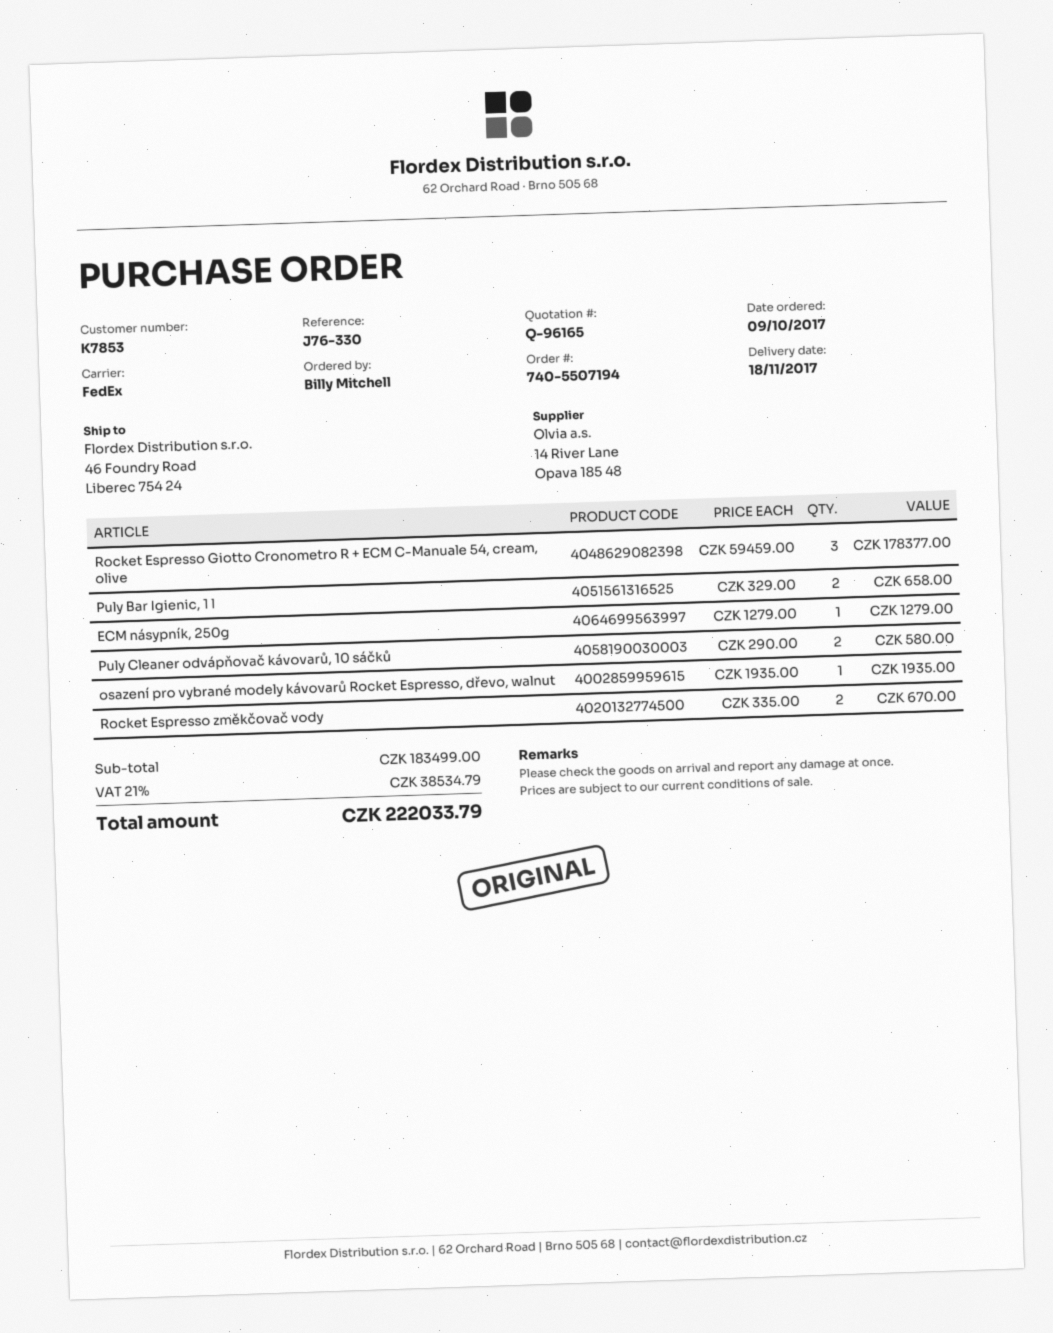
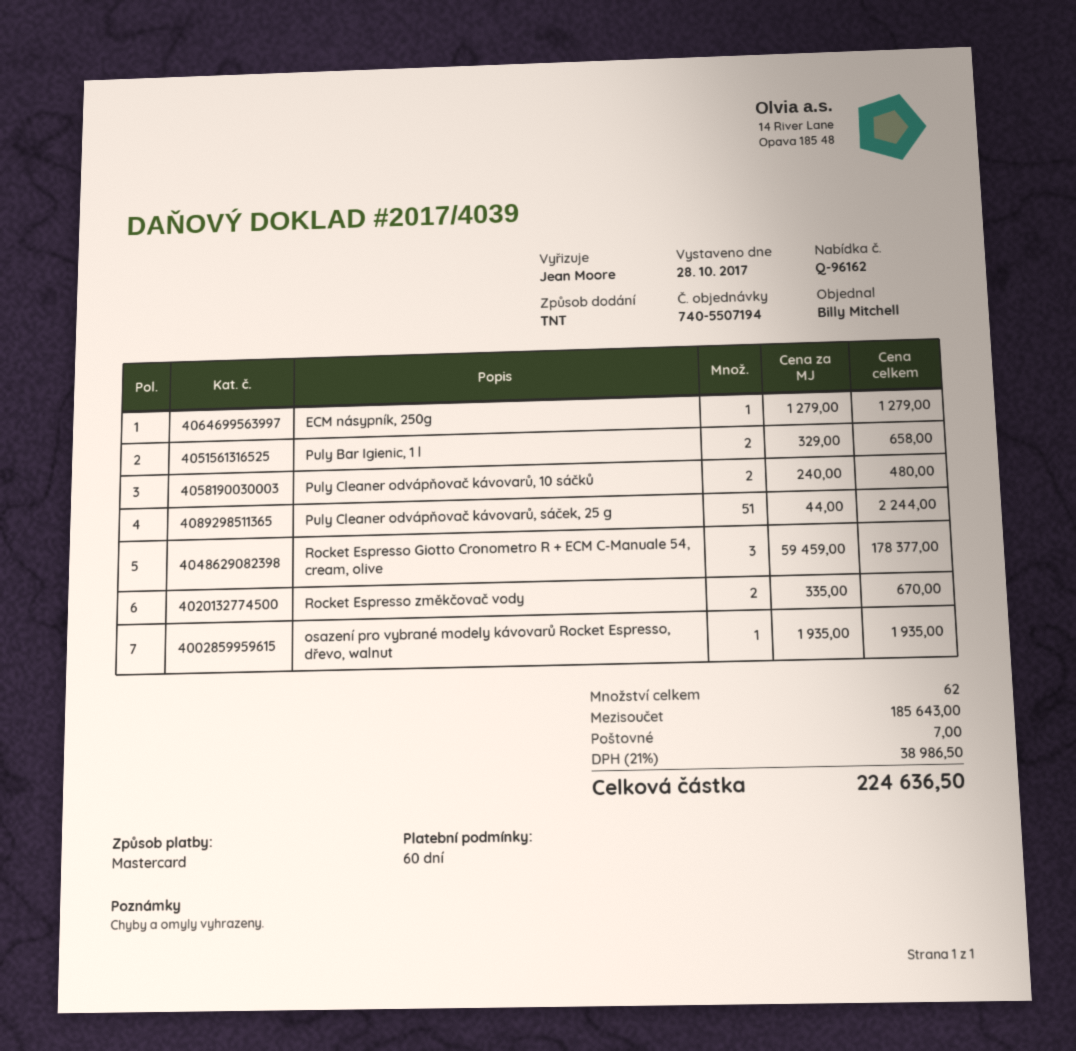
quote number: Q-96165 -> Q-96162
shipping method: FedEx -> TNT
Puly Cleaner odvápňovač kávovarů, 10 sáčků: 2 x 290.00 = 580.00 -> 2 x 240.00 = 480.00
Puly Cleaner odvápňovač kávovarů, sáček, 25 g: none -> 51 x 44.00 = 2244.00
subtotal: 183499.00 -> 185643.00
shipping: none -> 7.00
tax: 21% = 38534.79 -> 21% = 38986.50
total: 222033.79 -> 224636.50

